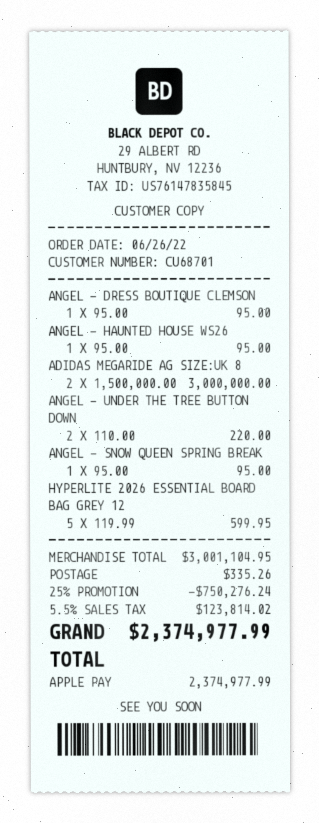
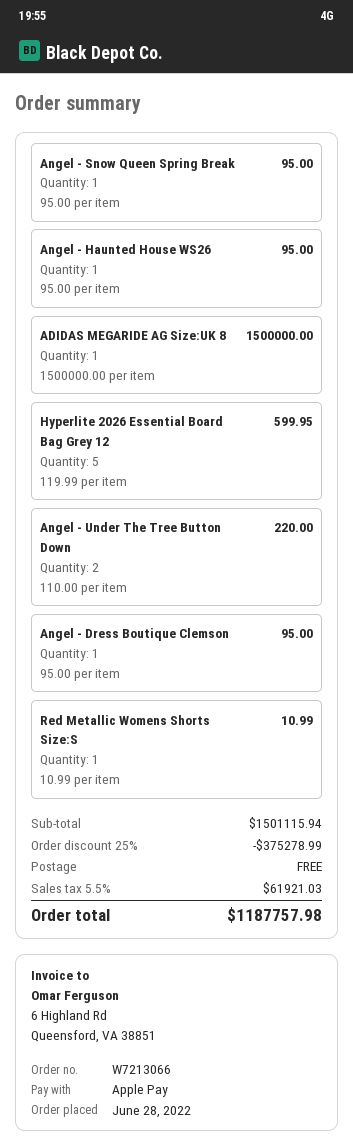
order date: 2022-06-26 -> 2022-06-28
ADIDAS MEGARIDE AG SIZE:UK 8: 2 x 1500000.00 = 3000000.00 -> 1 x 1500000.00 = 1500000.00
Red Metallic Womens Shorts Size:S: none -> 1 x 10.99 = 10.99
subtotal: 3001104.95 -> 1501115.94
discount: 25% = 750276.24 -> 25% = 375278.99
shipping: 335.26 -> 0.00
tax: 5.5% = 123814.02 -> 5.5% = 61921.03
total: 2374977.99 -> 1187757.98

